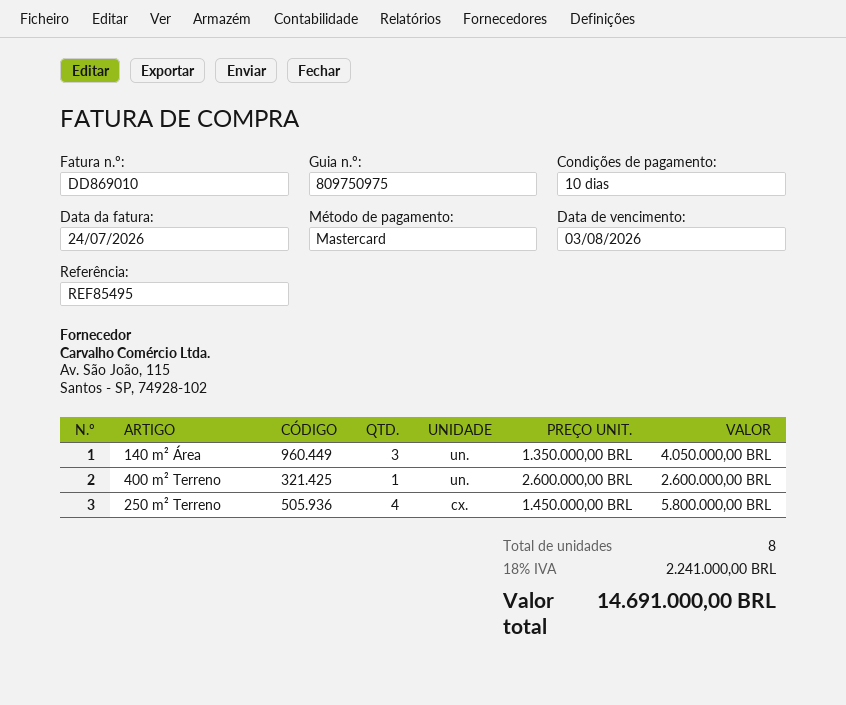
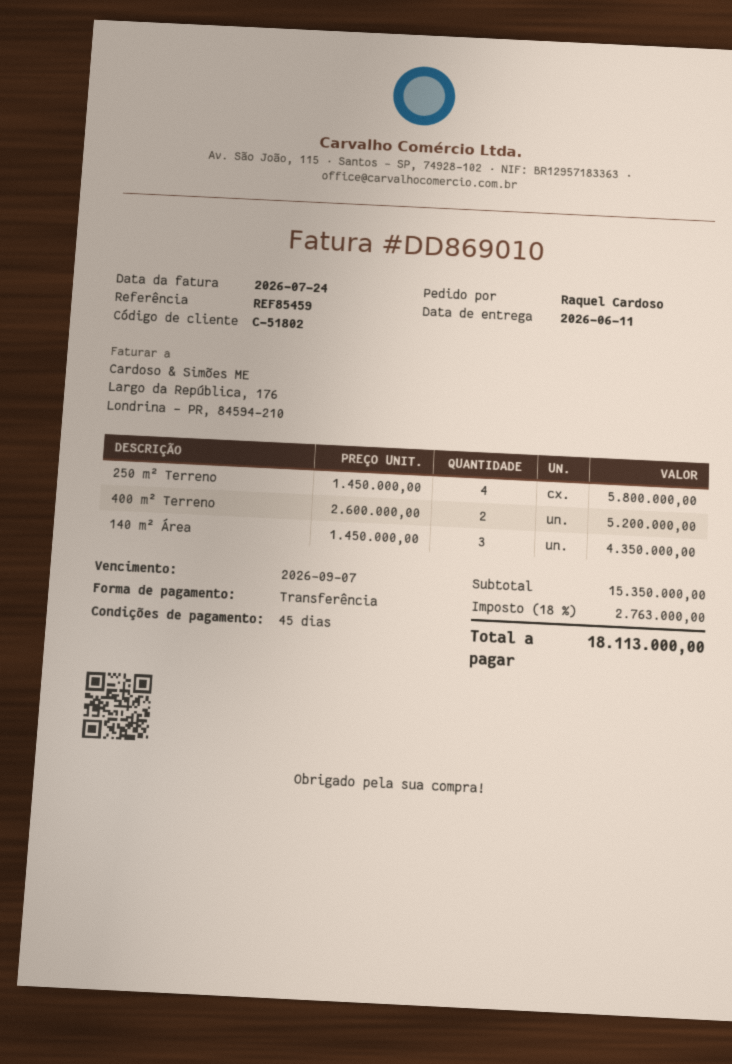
payment terms: 10 days -> 45 days
due date: 2026-08-03 -> 2026-09-07
reference: REF85495 -> REF85459
payment method: Mastercard -> bank transfer
140 m² Área: 3 x 1350000.00 = 4050000.00 -> 3 x 1450000.00 = 4350000.00
400 m² Terreno: 1 x 2600000.00 = 2600000.00 -> 2 x 2600000.00 = 5200000.00
tax: 18% = 2241000.00 -> 18% = 2763000.00
total: 14691000.00 -> 18113000.00

